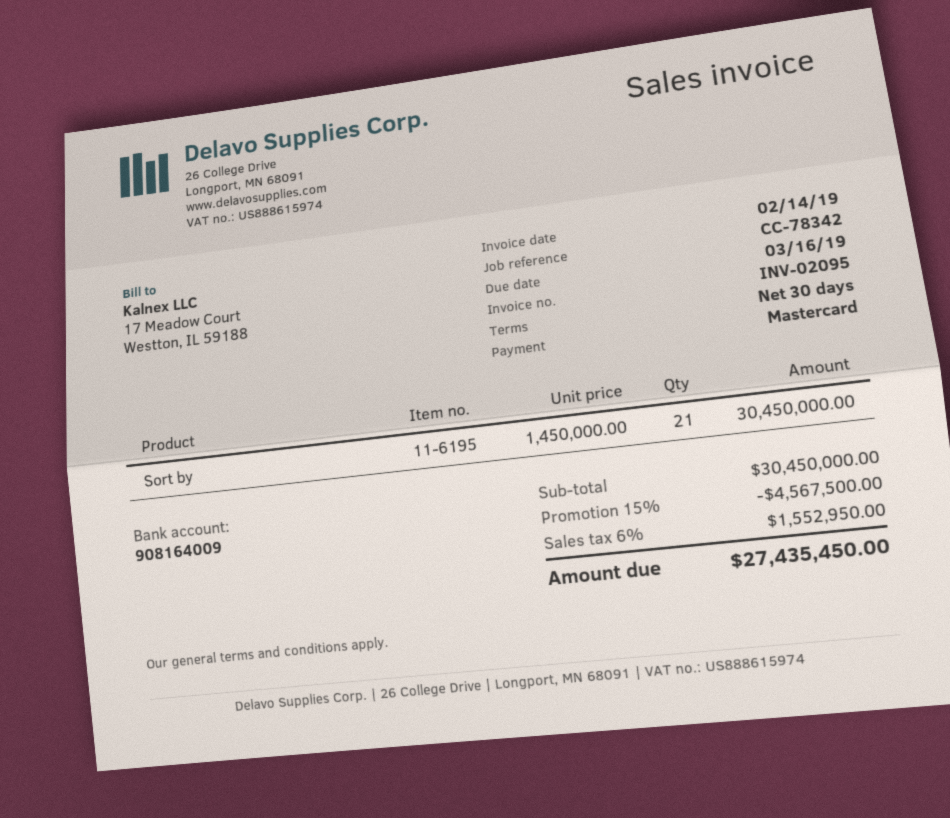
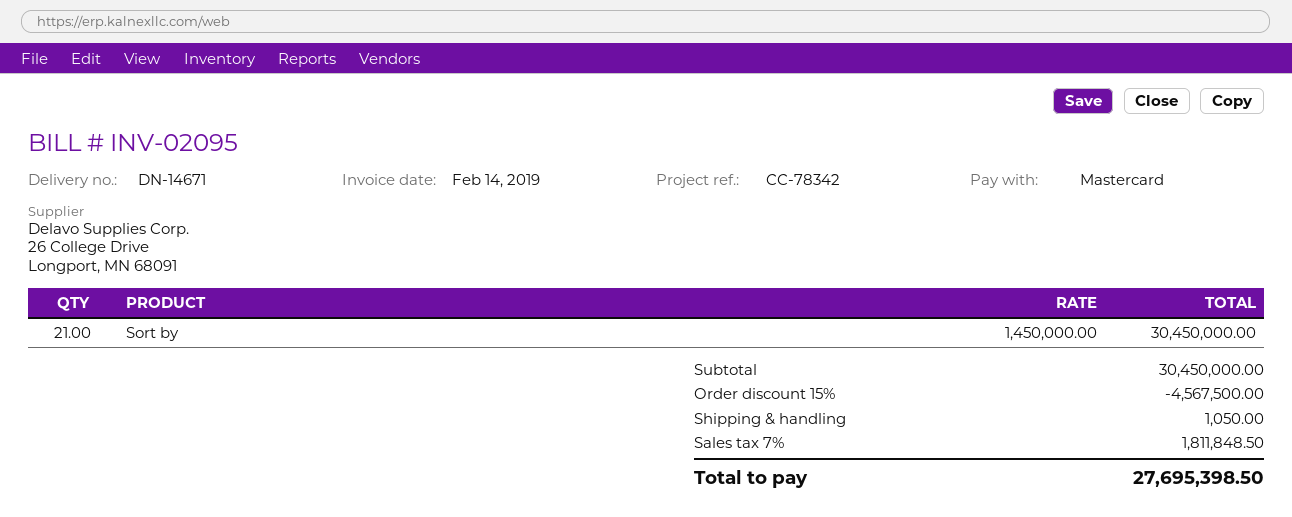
shipping: none -> 1050.00
tax: 6% = 1552950.00 -> 7% = 1811848.50
total: 27435450.00 -> 27695398.50

